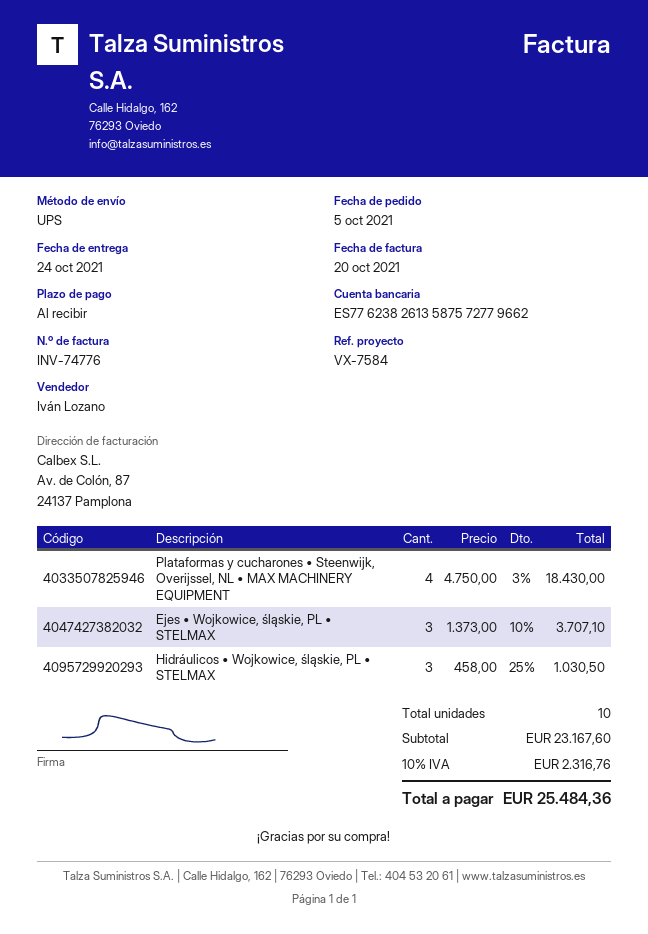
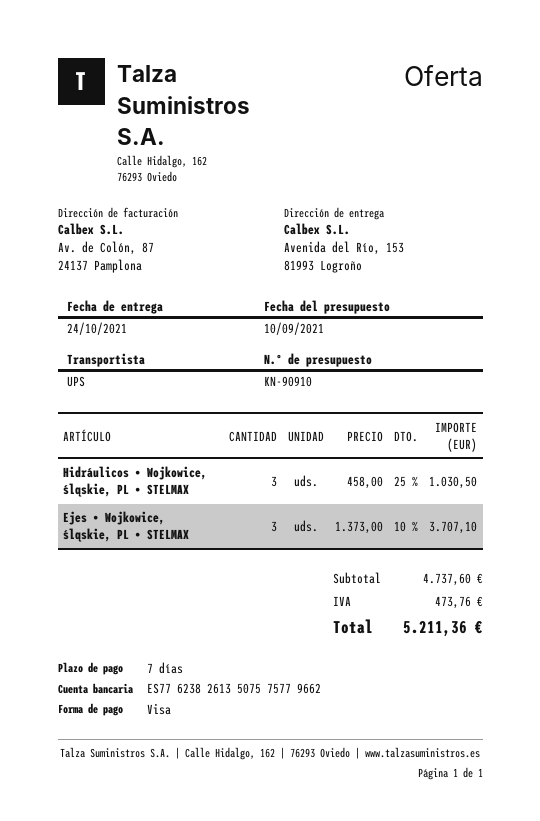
payment terms: on receipt -> 7 days
bank account: ES7762382613587572779662 -> ES7762382613507575779662
Plataformas y cucharones • Steenwijk, Overijssel, NL • MAX MACHINERY EQUIPMENT: 4 x 4750.00 - 3% = 18430.00 -> none
subtotal: 23167.60 -> 4737.60
tax: 2316.76 -> 473.76
total: 25484.36 -> 5211.36

